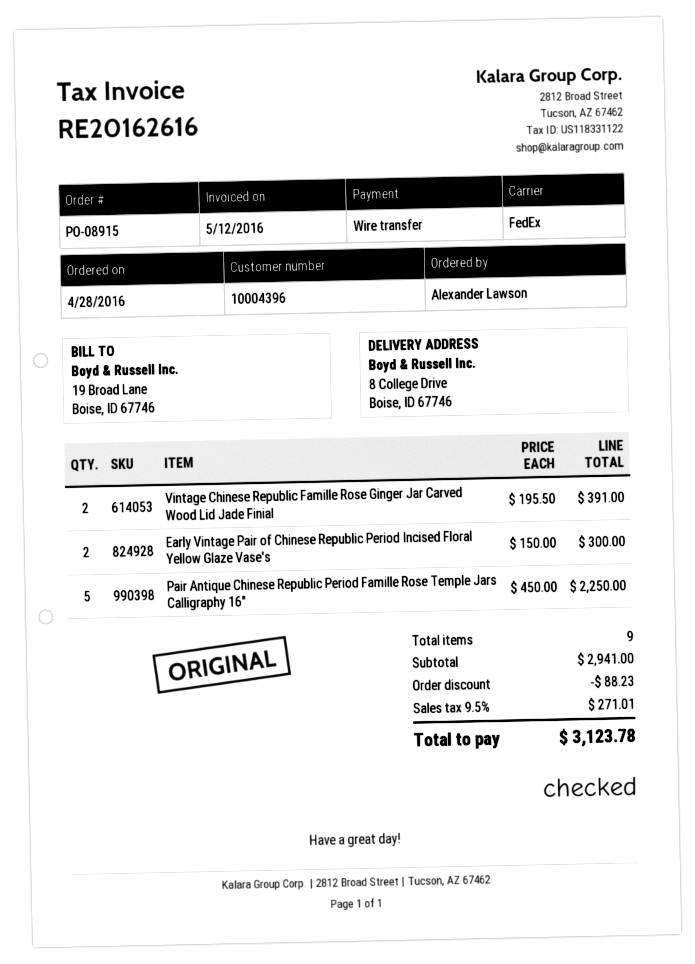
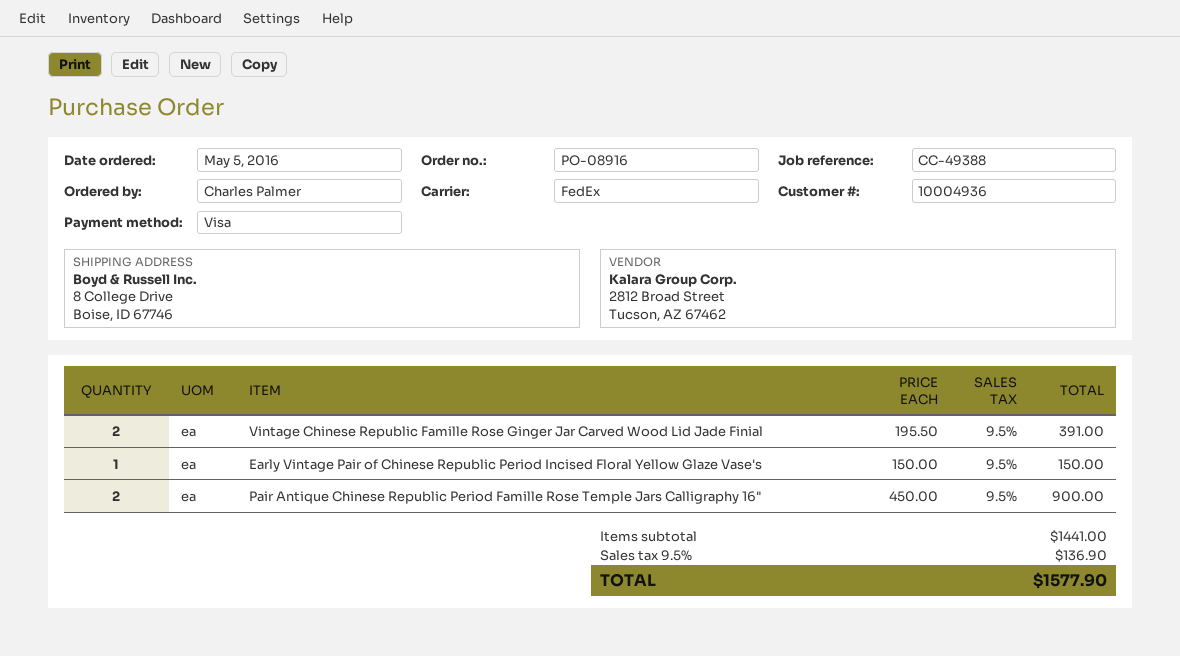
order number: PO-08915 -> PO-08916
order date: 2016-04-28 -> 2016-05-05
customer number: 10004396 -> 10004936
ordered by: Alexander Lawson -> Charles Palmer
payment method: bank transfer -> Visa
Early Vintage Pair of Chinese Republic Period Incised Floral Yellow Glaze Vase's: 2 x 150.00 = 300.00 -> 1 x 150.00 = 150.00
Pair Antique Chinese Republic Period Famille Rose Temple Jars Calligraphy 16": 5 x 450.00 = 2250.00 -> 2 x 450.00 = 900.00
subtotal: 2941.00 -> 1441.00
discount: 88.23 -> none
tax: 9.5% = 271.01 -> 9.5% = 136.90
total: 3123.78 -> 1577.90

